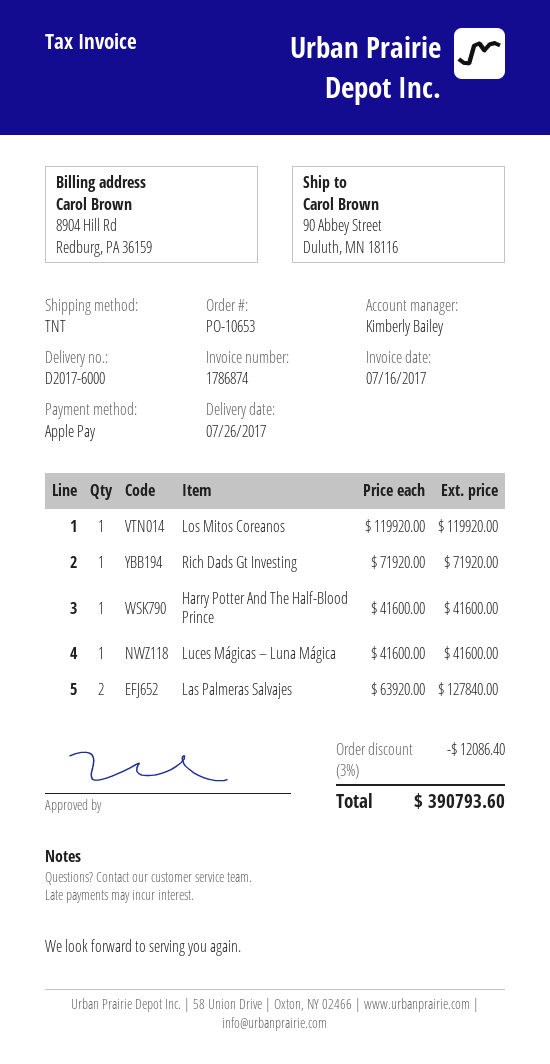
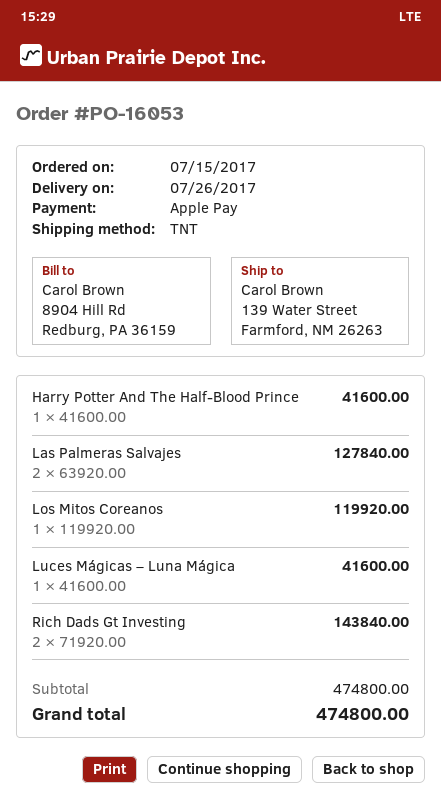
order number: PO-10653 -> PO-16053
ship to: 90 Abbey Street, Duluth, MN 18116 -> 139 Water Street, Farmford, NM 26263
Rich Dads Gt Investing: 1 x 71920.00 = 71920.00 -> 2 x 71920.00 = 143840.00
discount: 3% = 12086.40 -> none
total: 390793.60 -> 474800.00

